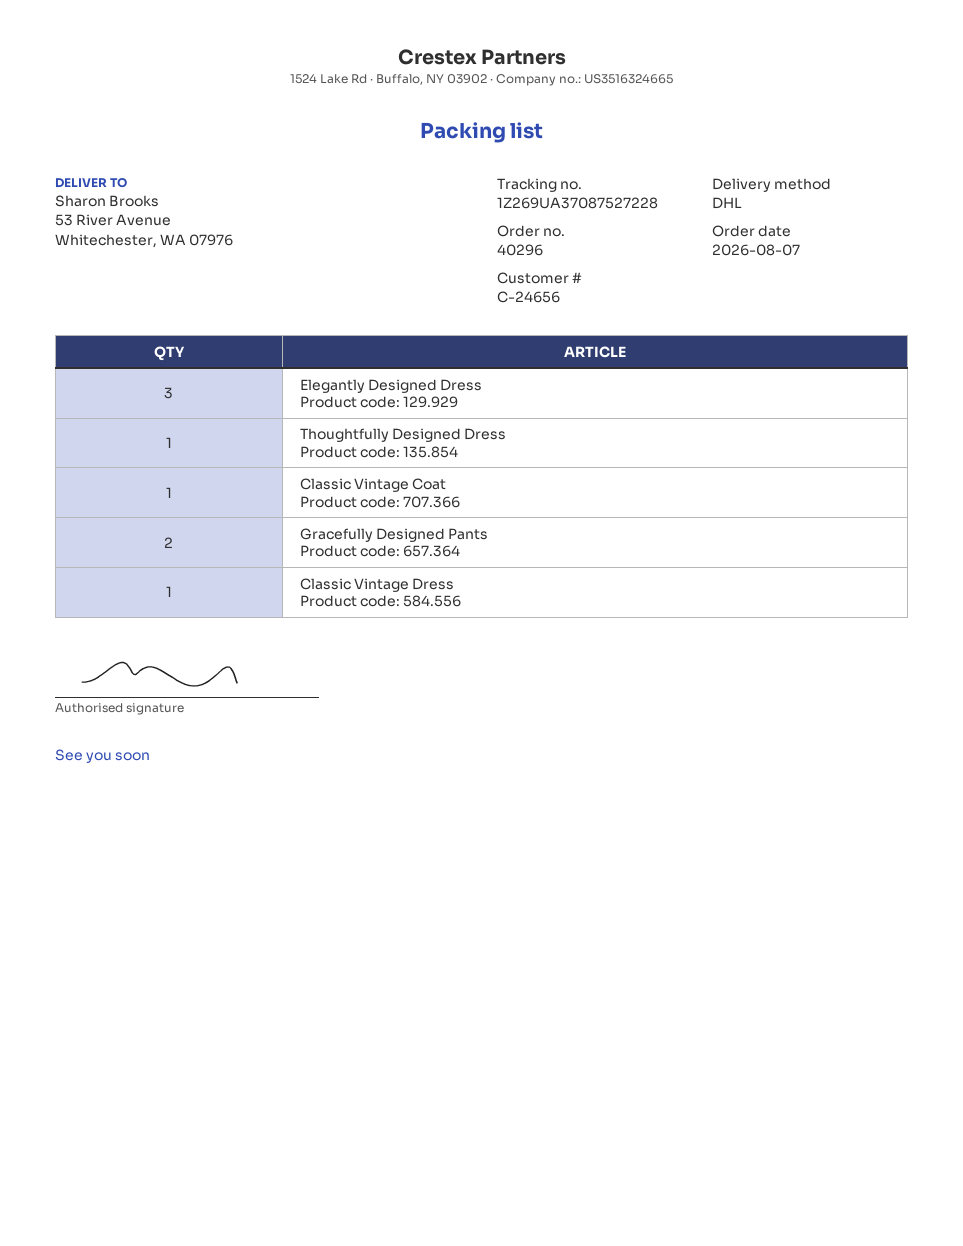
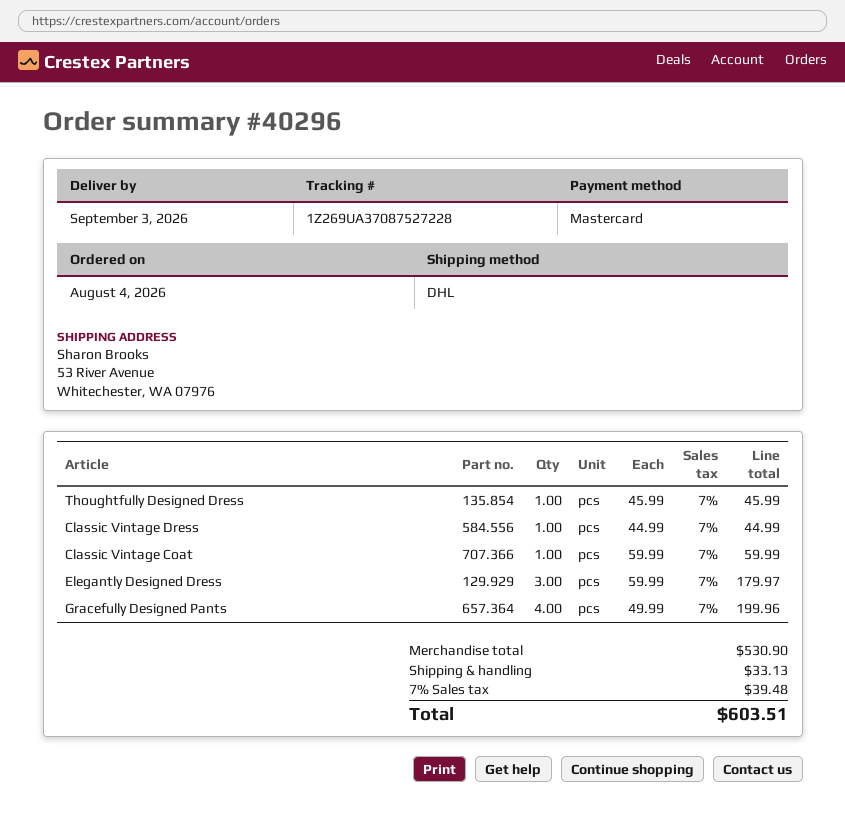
order date: 2026-08-07 -> 2026-08-04
Gracefully Designed Pants: 2 -> 4

